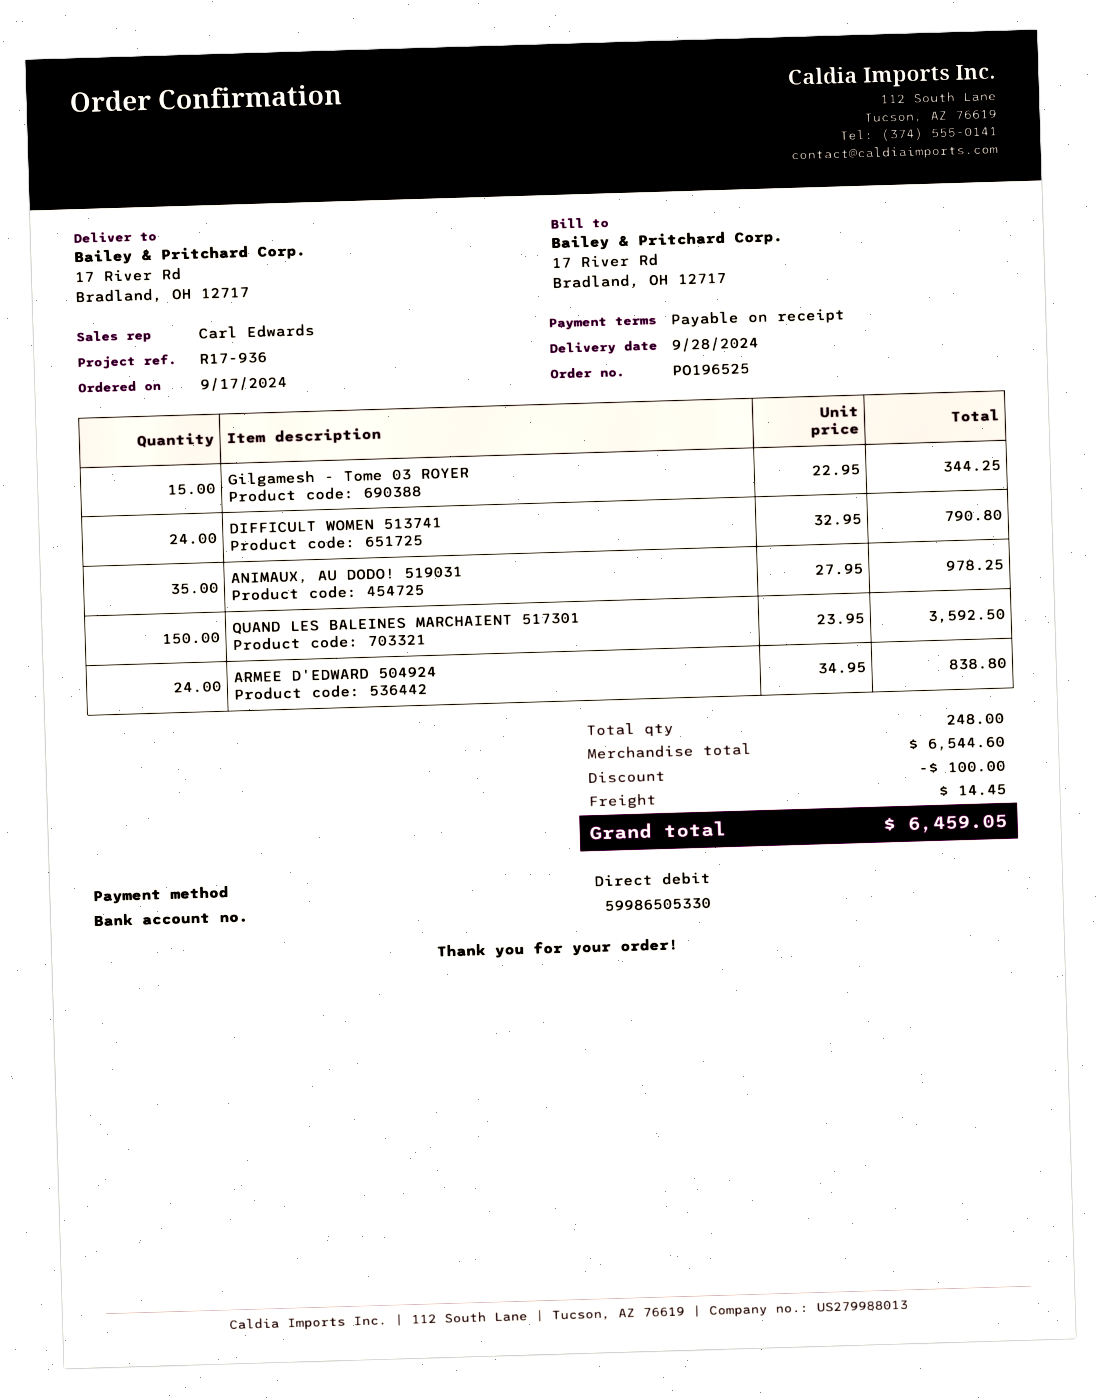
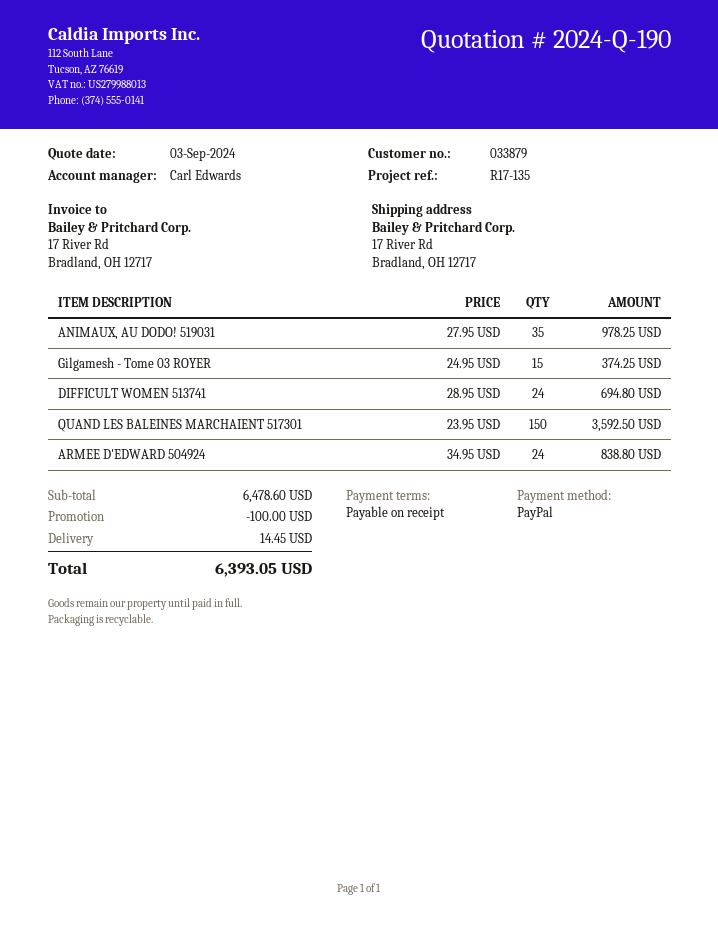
reference: R17-936 -> R17-135
payment method: direct debit -> PayPal
Gilgamesh - Tome 03 ROYER: 15 x 22.95 = 344.25 -> 15 x 24.95 = 374.25
DIFFICULT WOMEN 513741: 24 x 32.95 = 790.80 -> 24 x 28.95 = 694.80
subtotal: 6544.60 -> 6478.60
total: 6459.05 -> 6393.05

